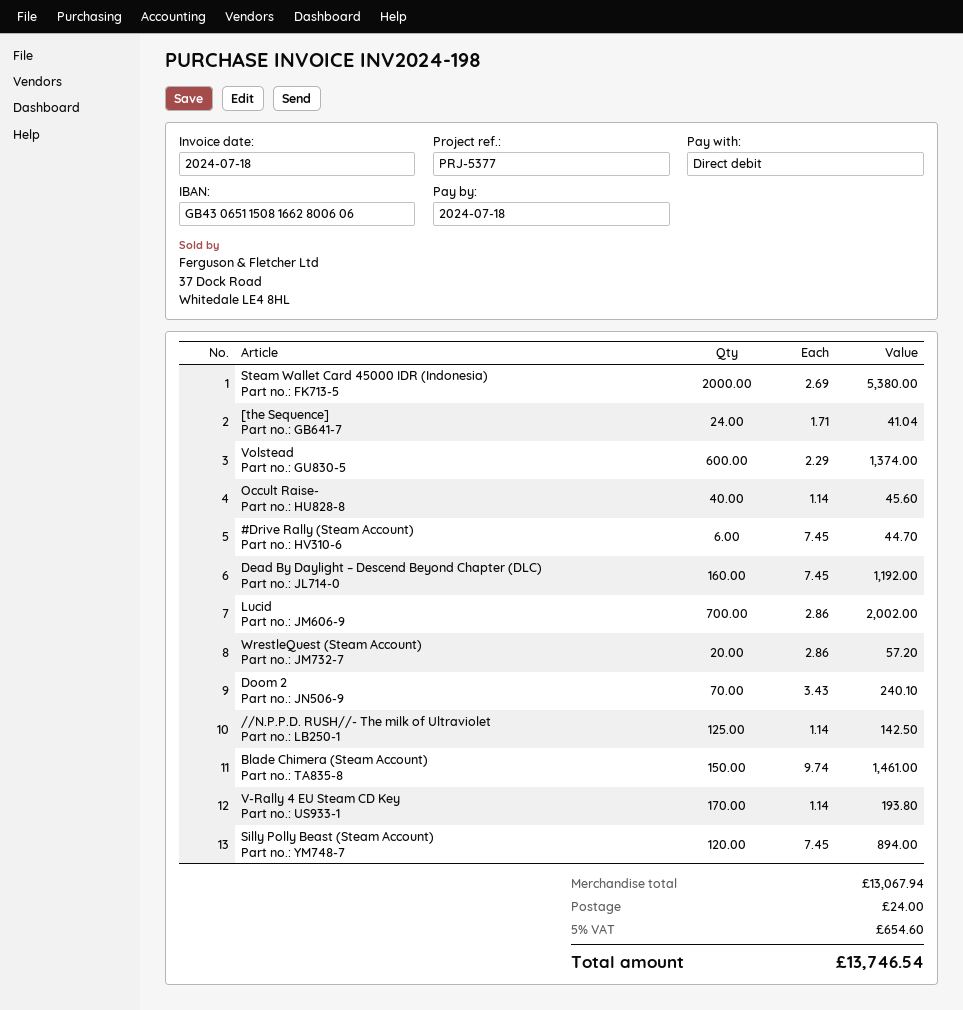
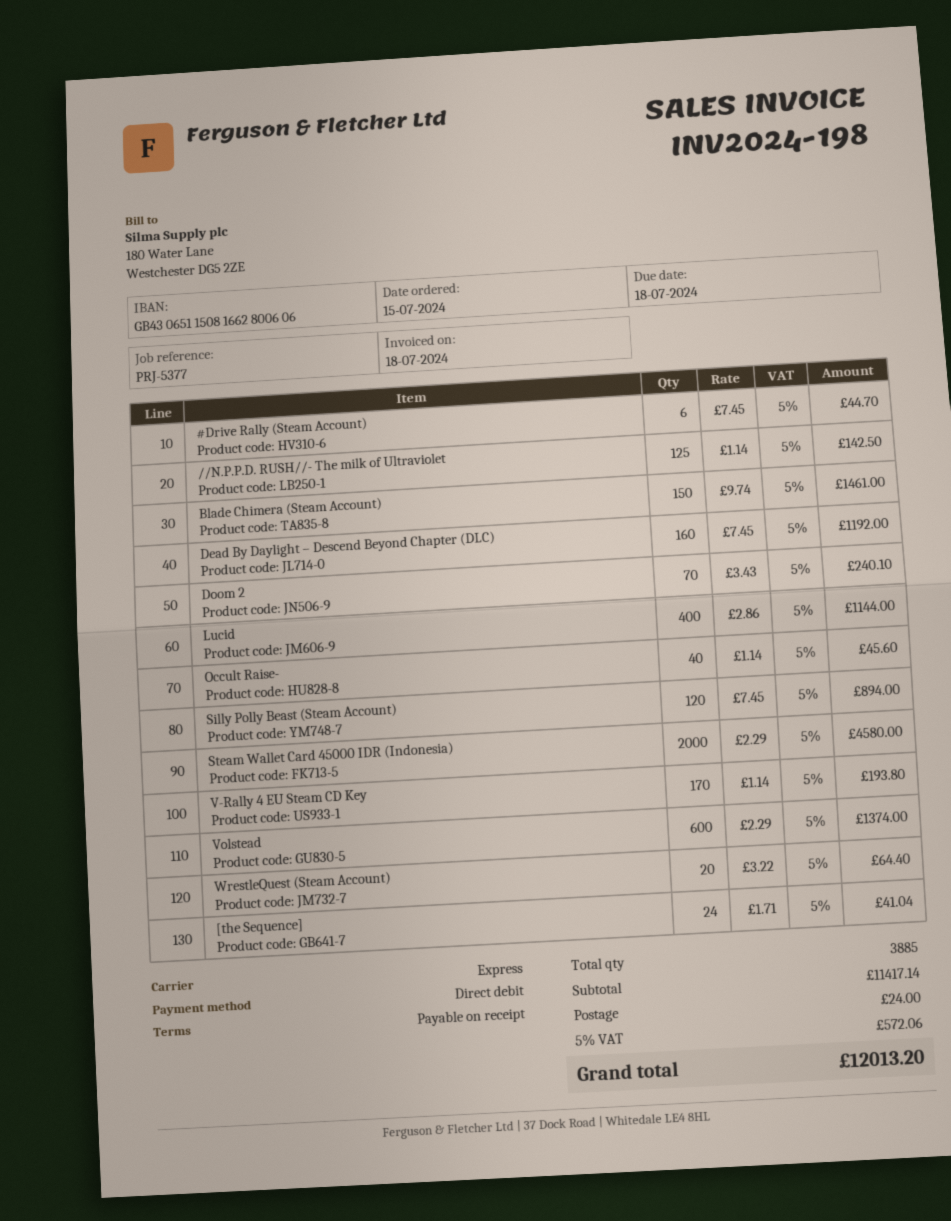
Steam Wallet Card 45000 IDR (Indonesia): 2000 x 2.69 = 5380.00 -> 2000 x 2.29 = 4580.00
Lucid: 700 x 2.86 = 2002.00 -> 400 x 2.86 = 1144.00
WrestleQuest (Steam Account): 20 x 2.86 = 57.20 -> 20 x 3.22 = 64.40
subtotal: 13067.94 -> 11417.14
tax: 5% = 654.60 -> 5% = 572.06
total: 13746.54 -> 12013.20

